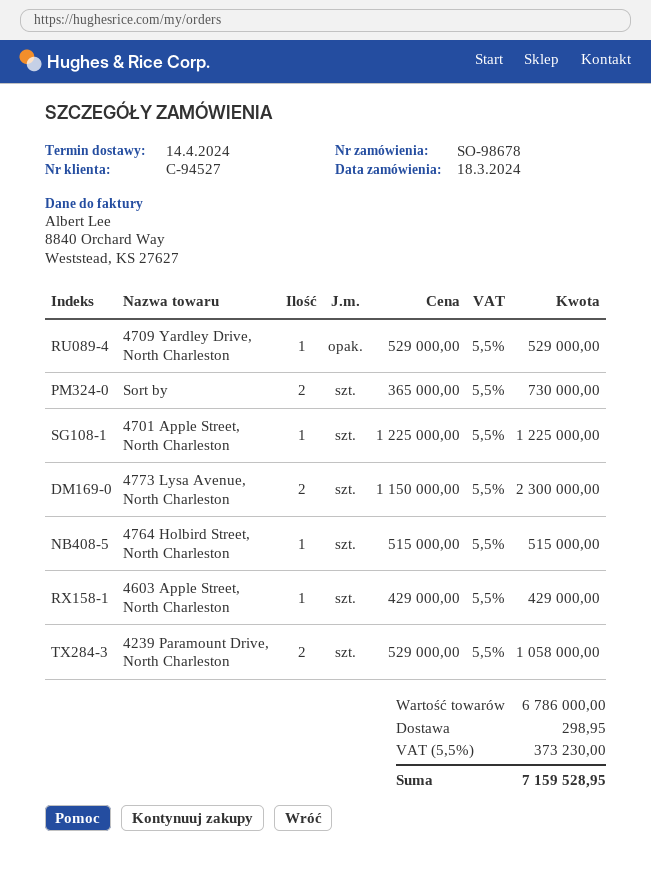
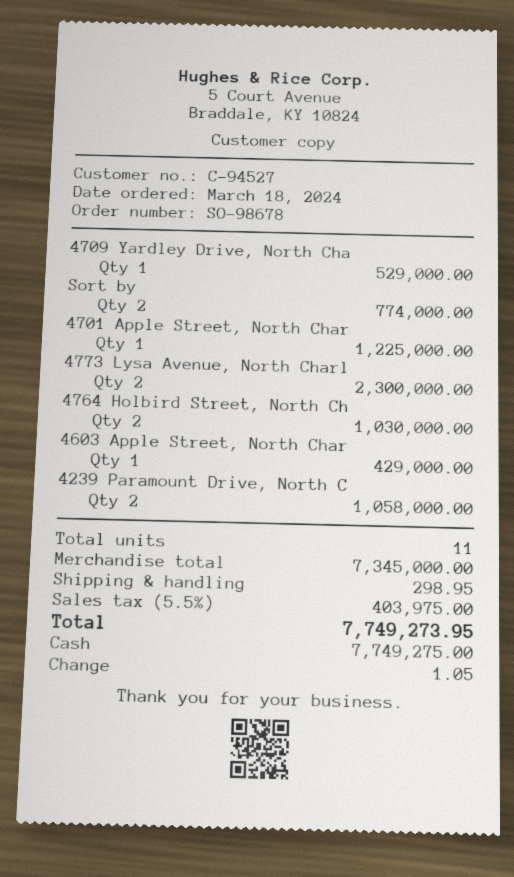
Sort by: 2 for 730000.00 -> 2 for 774000.00
4764 Holbird Street, North Charleston: 1 for 515000.00 -> 2 for 1030000.00
subtotal: 6786000.00 -> 7345000.00
tax: 5.5% = 373230.00 -> 5.5% = 403975.00
total: 7159528.95 -> 7749273.95

